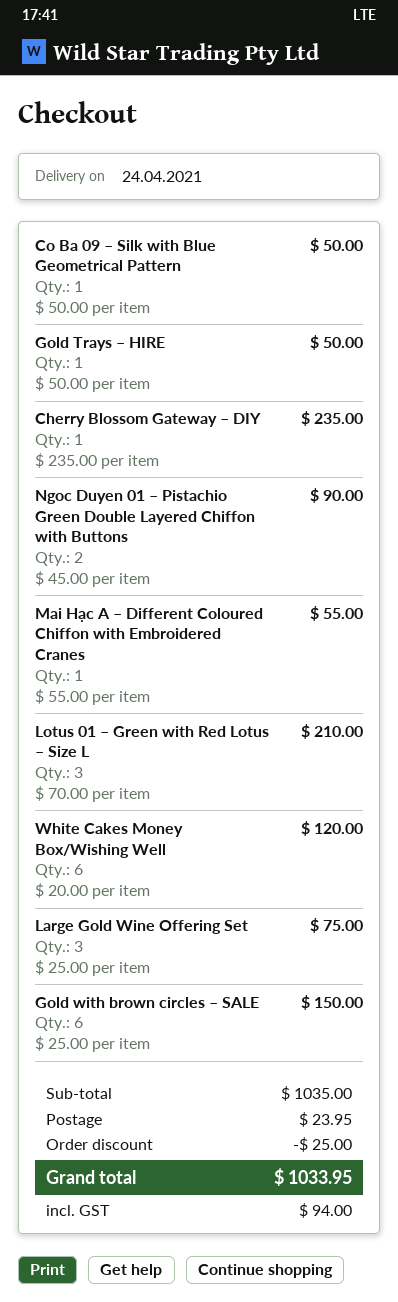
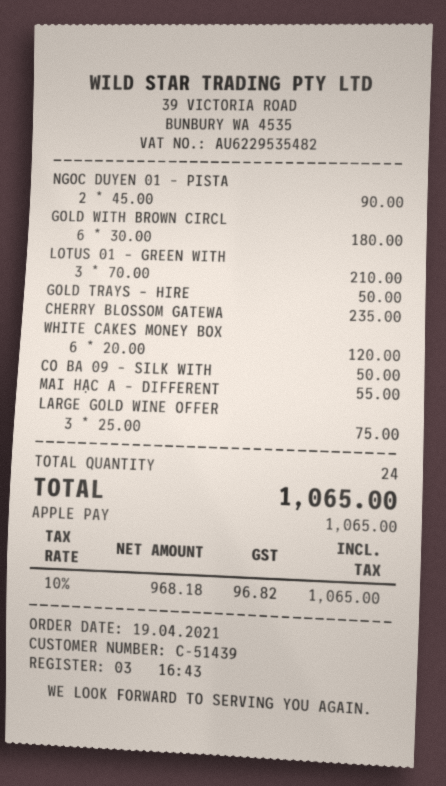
Gold with brown circles – SALE: 6 x 25.00 = 150.00 -> 6 x 30.00 = 180.00
discount: 25.00 -> none
shipping: 23.95 -> none
tax: 94.00 -> 96.82
total: 1033.95 -> 1065.00

